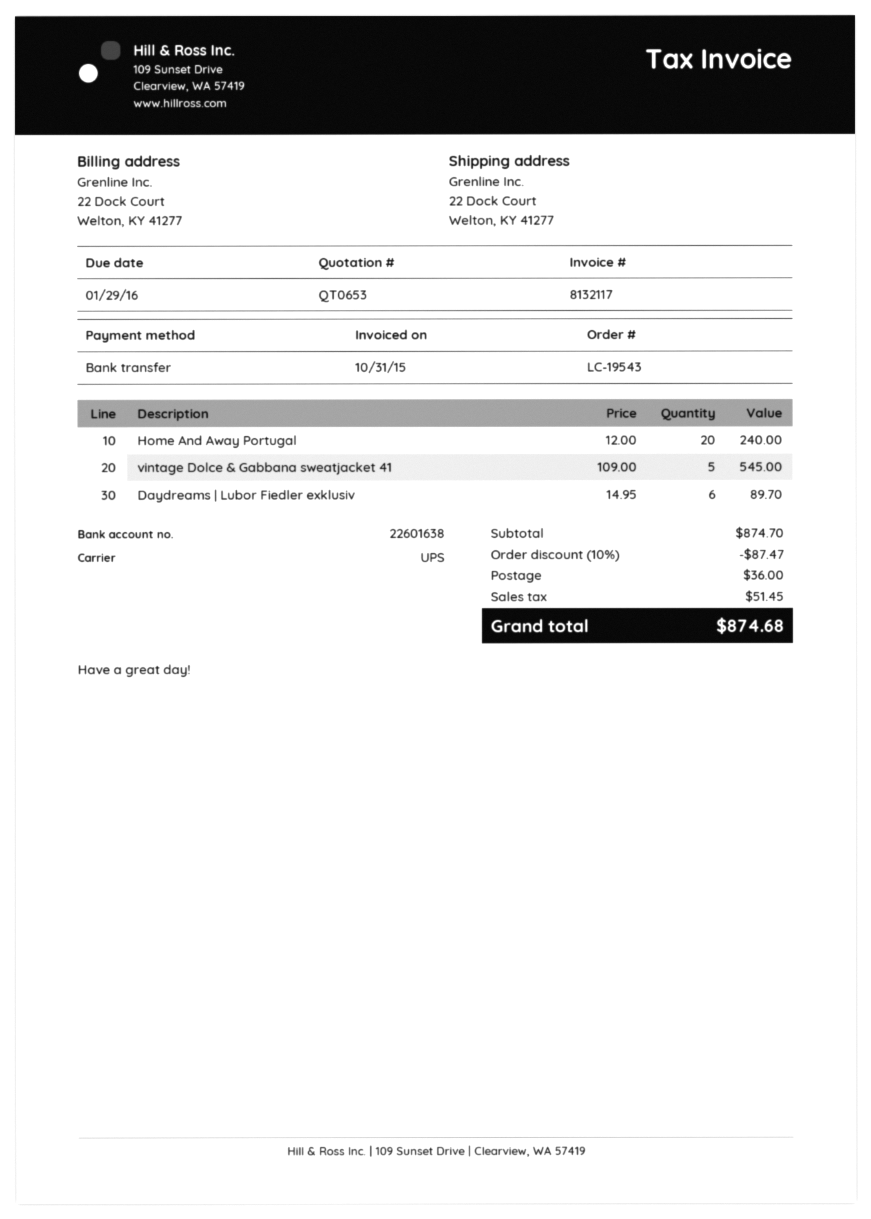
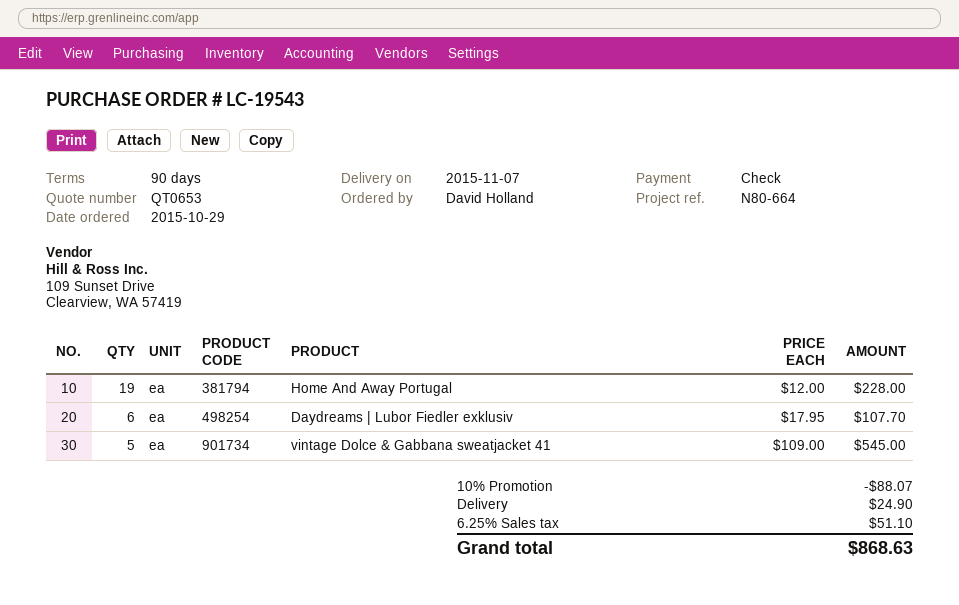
payment method: bank transfer -> cheque
Home And Away Portugal: 20 x 12.00 = 240.00 -> 19 x 12.00 = 228.00
Daydreams | Lubor Fiedler exklusiv: 6 x 14.95 = 89.70 -> 6 x 17.95 = 107.70
discount: 10% = 87.47 -> 10% = 88.07
shipping: 36.00 -> 24.90
tax: 51.45 -> 51.10
total: 874.68 -> 868.63

